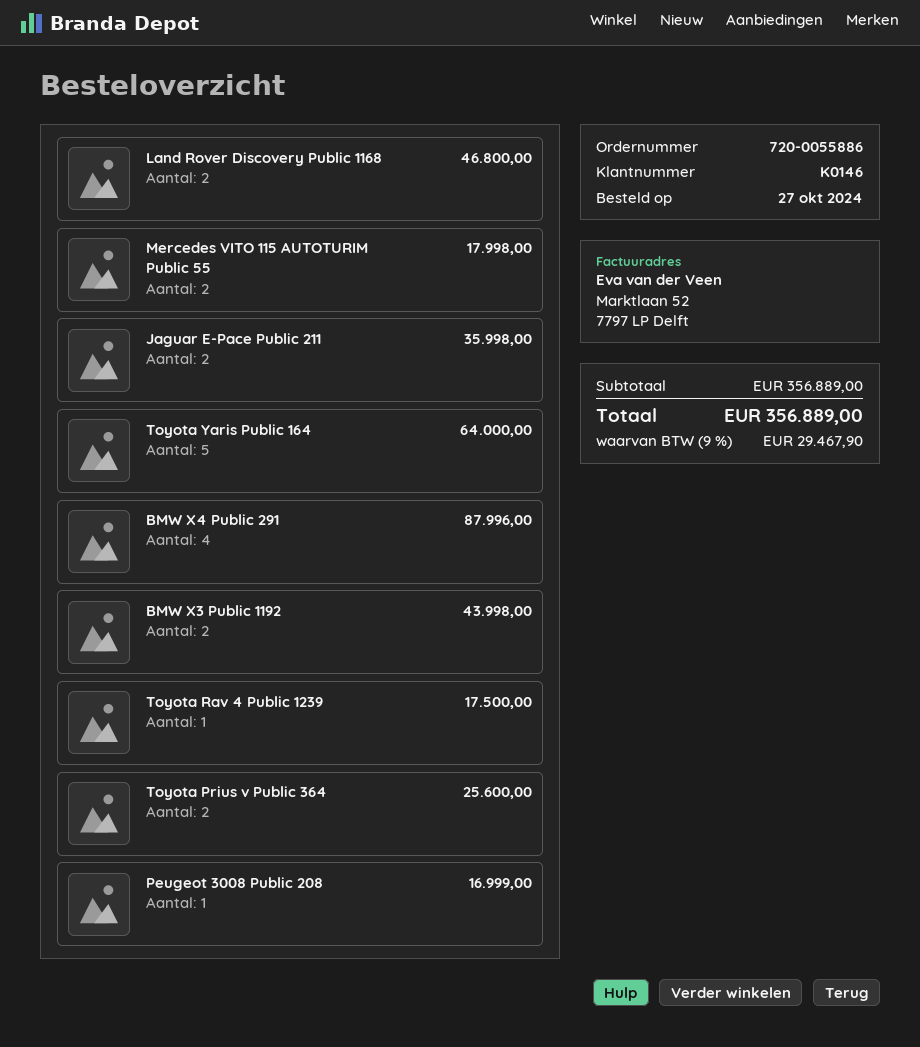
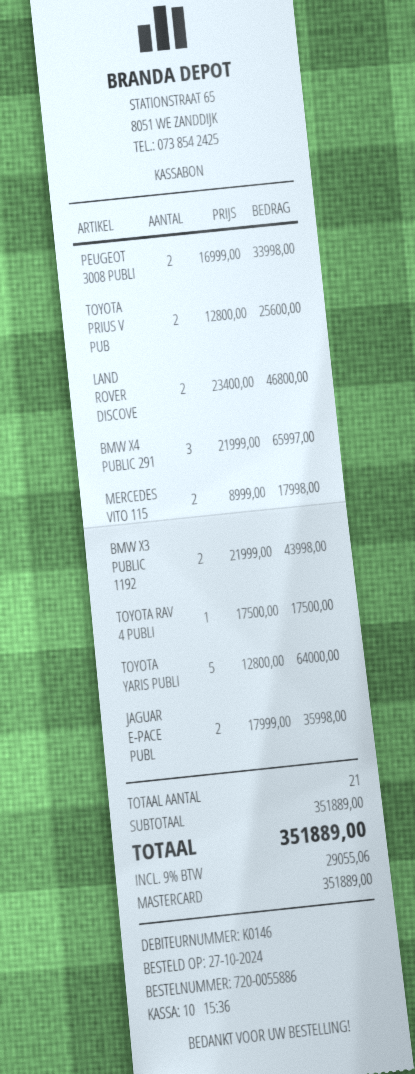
BMW X4 Public 291: 4 for 87996.00 -> 3 for 65997.00
Peugeot 3008 Public 208: 1 for 16999.00 -> 2 for 33998.00
subtotal: 356889.00 -> 351889.00
tax: 9% = 29467.90 -> 9% = 29055.06
total: 356889.00 -> 351889.00

